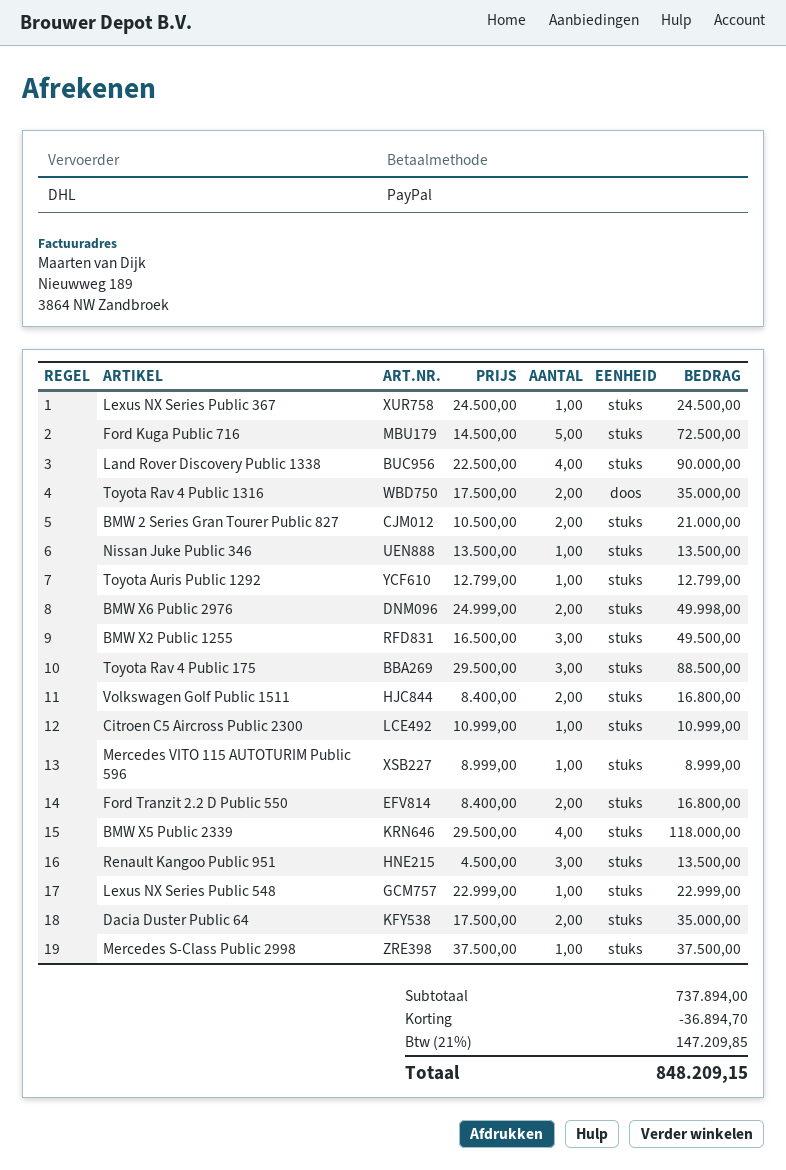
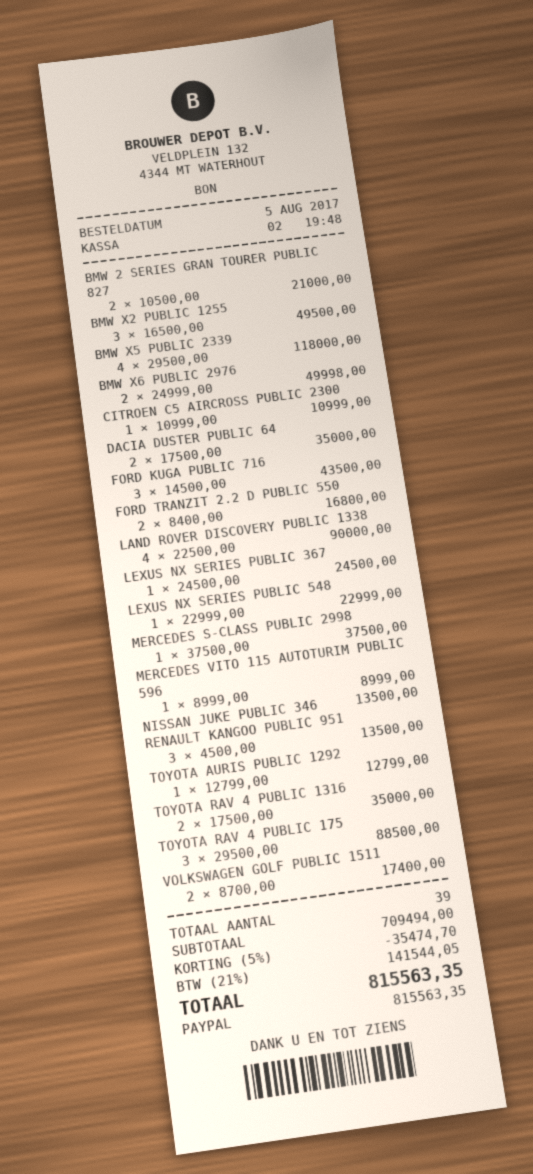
Ford Kuga Public 716: 5 x 14500.00 = 72500.00 -> 3 x 14500.00 = 43500.00
Volkswagen Golf Public 1511: 2 x 8400.00 = 16800.00 -> 2 x 8700.00 = 17400.00
subtotal: 737894.00 -> 709494.00
discount: 36894.70 -> 35474.70
tax: 21% = 147209.85 -> 21% = 141544.05
total: 848209.15 -> 815563.35

